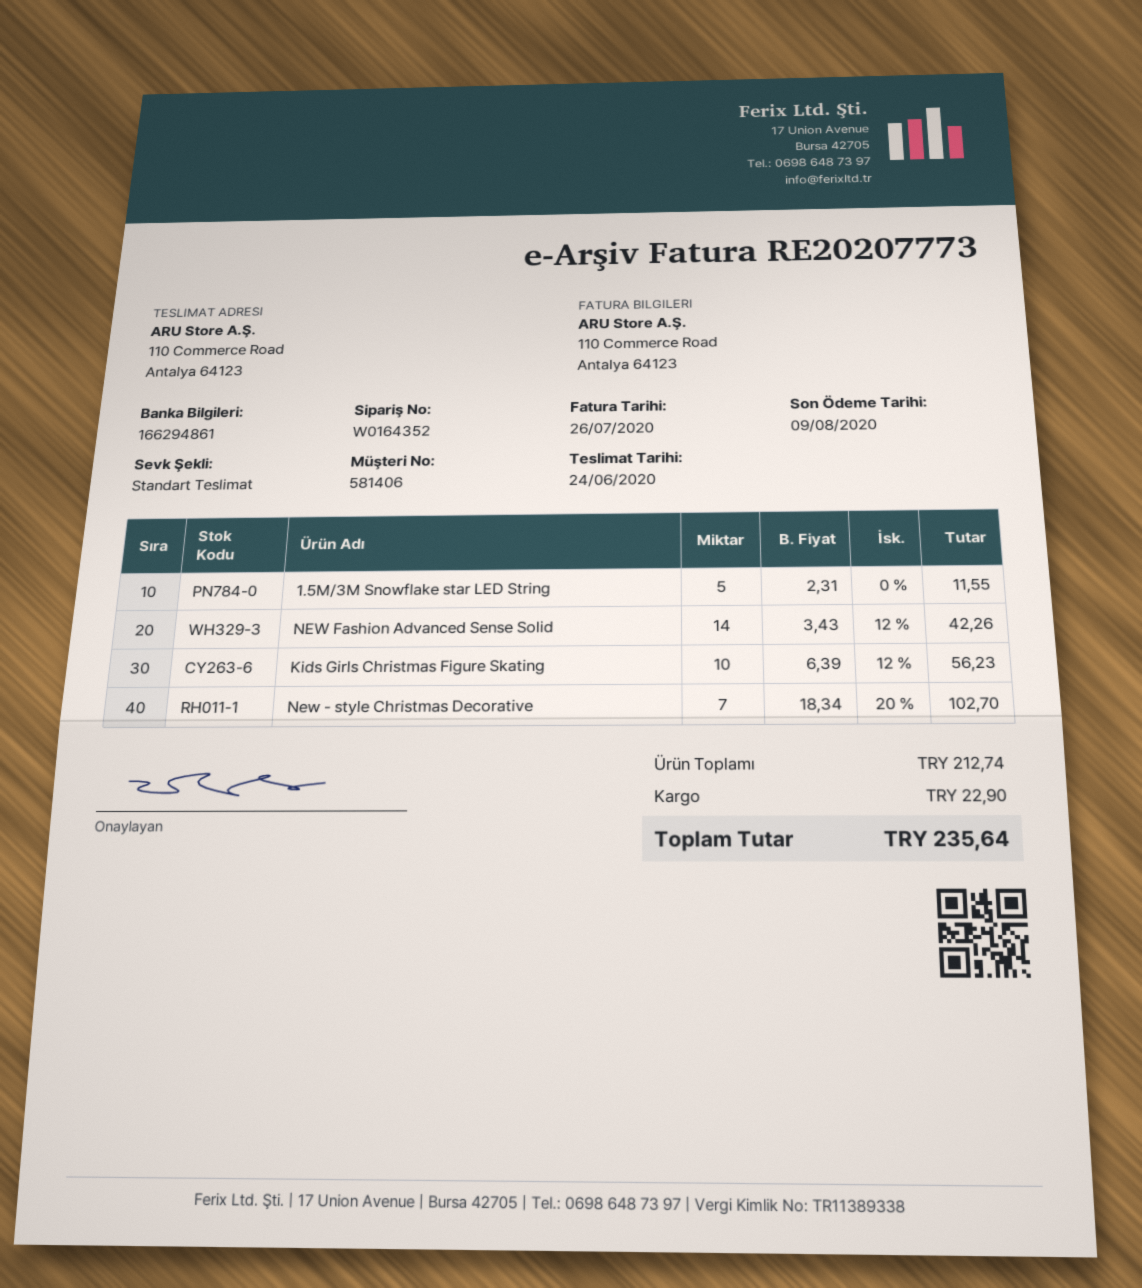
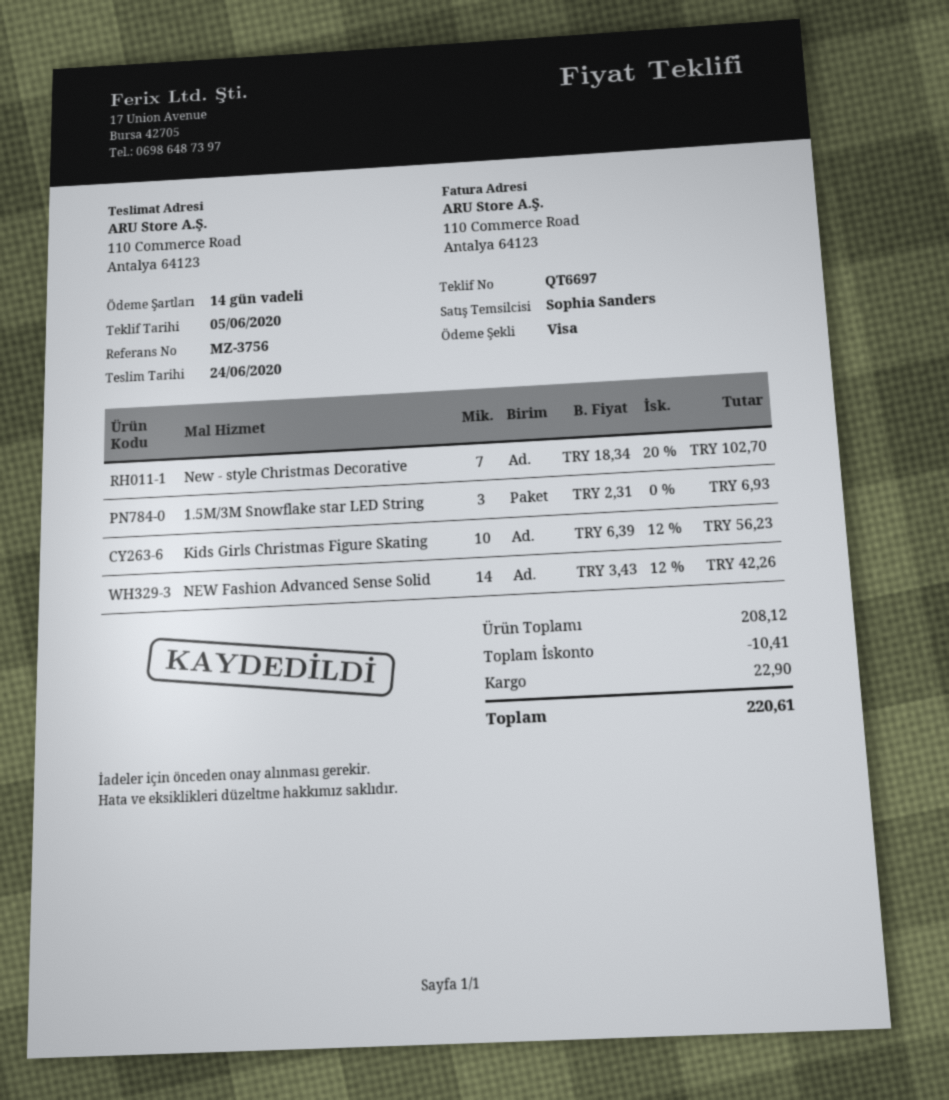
1.5M/3M Snowflake star LED String: 5 x 2.31 = 11.55 -> 3 x 2.31 = 6.93
subtotal: 212.74 -> 208.12
discount: none -> 10.41
total: 235.64 -> 220.61

